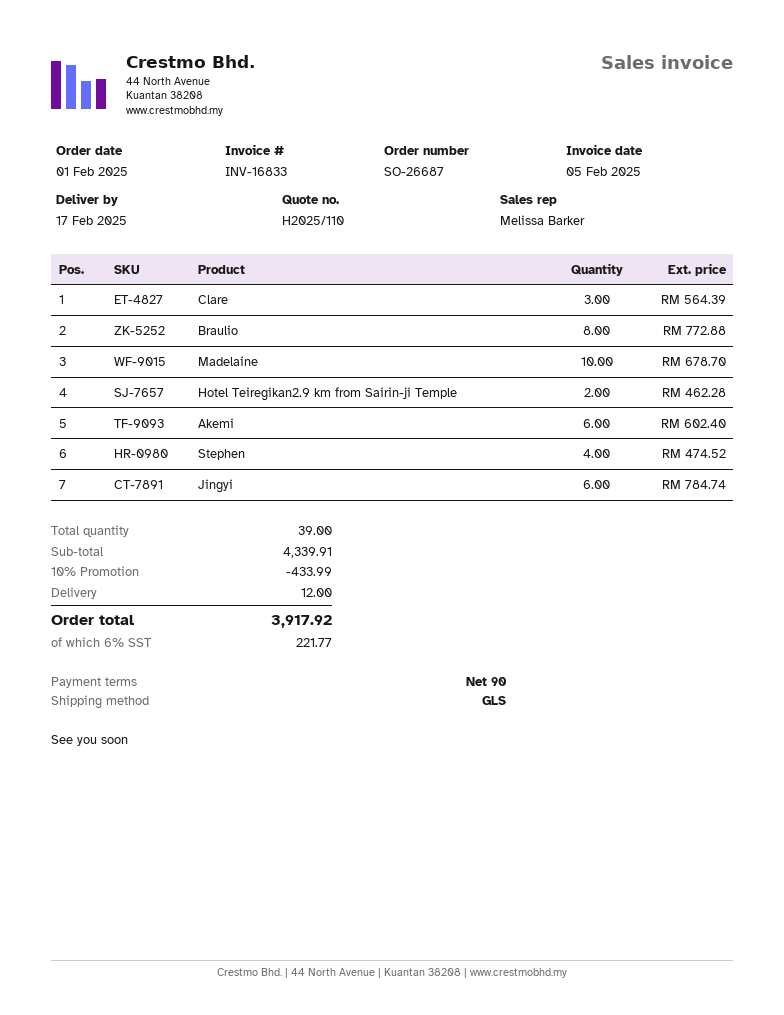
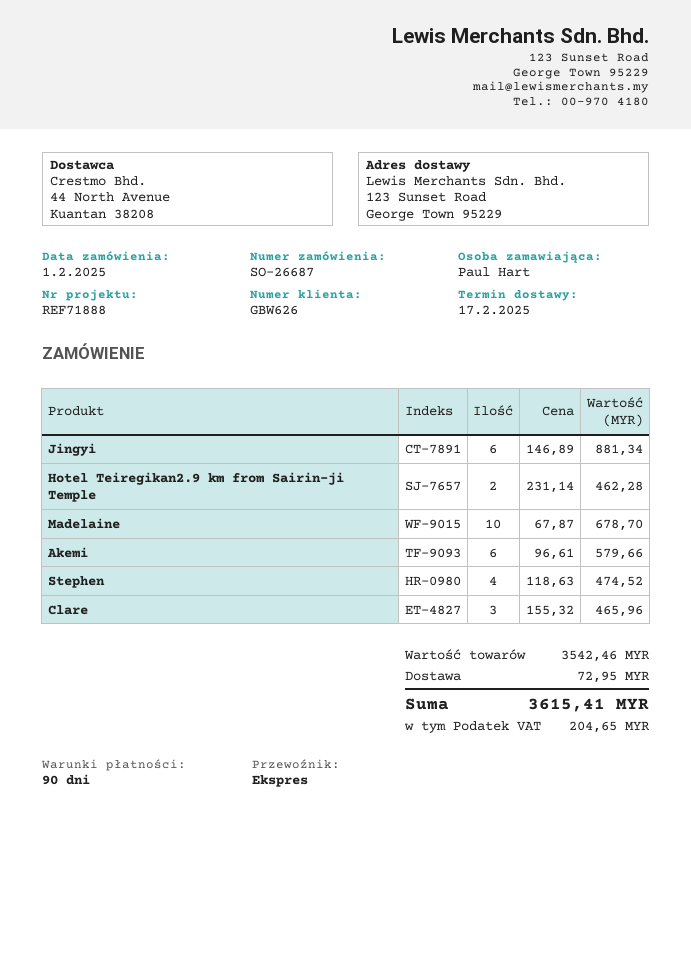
shipping method: GLS -> express
Clare: 3 for 564.39 -> 3 for 465.96
Braulio: 8 for 772.88 -> none
Akemi: 6 for 602.40 -> 6 for 579.66
Jingyi: 6 for 784.74 -> 6 for 881.34
subtotal: 4339.91 -> 3542.46
discount: 10% = 433.99 -> none
shipping: 12.00 -> 72.95
tax: 221.77 -> 204.65
total: 3917.92 -> 3615.41

